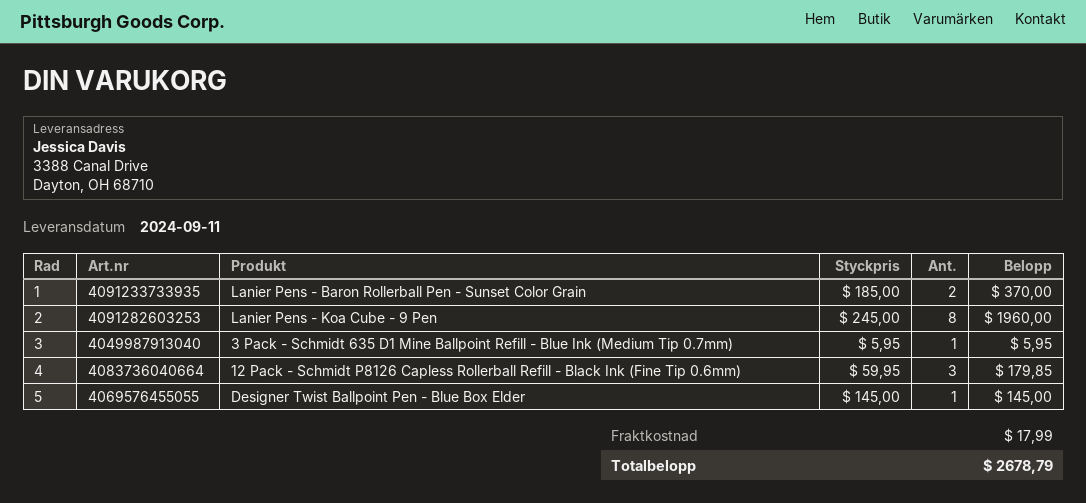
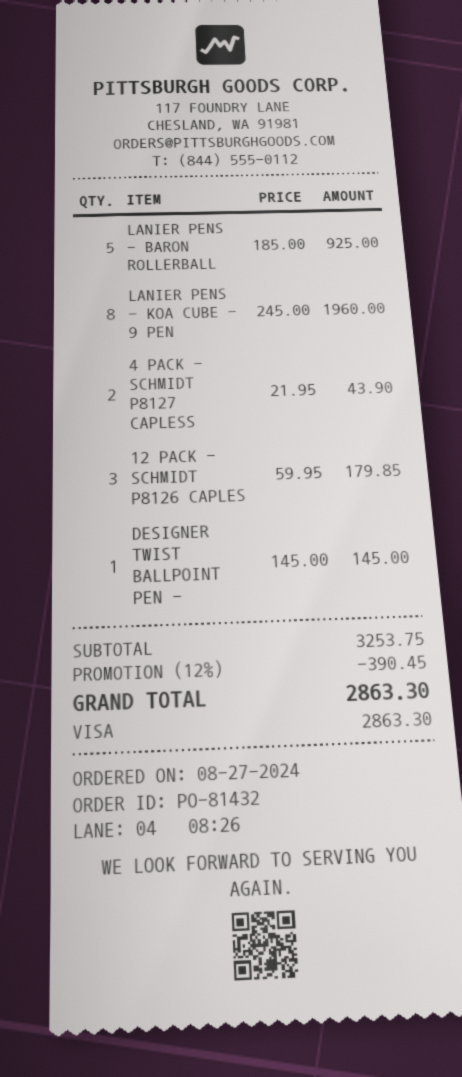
Lanier Pens - Baron Rollerball Pen - Sunset Color Grain: 2 x 185.00 = 370.00 -> 5 x 185.00 = 925.00
3 Pack - Schmidt 635 D1 Mine Ballpoint Refill - Blue Ink (Medium Tip 0.7mm): 1 x 5.95 = 5.95 -> none
4 PACK - SCHMIDT P8127 CAPLESS: none -> 2 x 21.95 = 43.90
discount: none -> 12% = 390.45
shipping: 17.99 -> none
total: 2678.79 -> 2863.30

